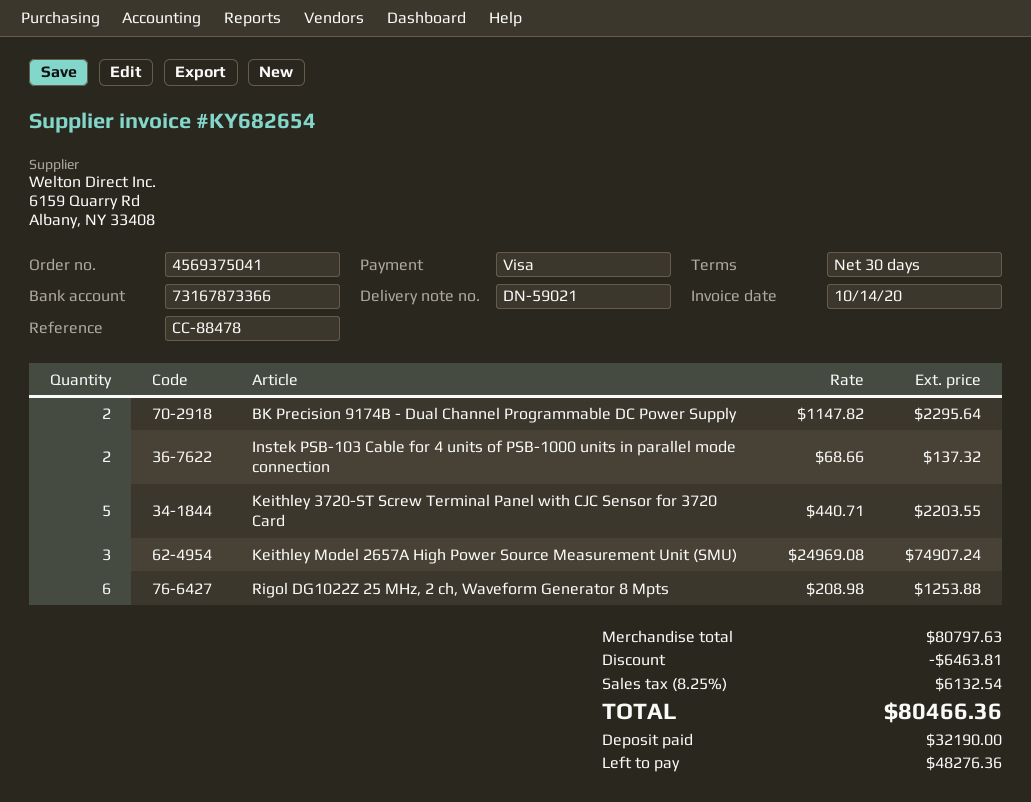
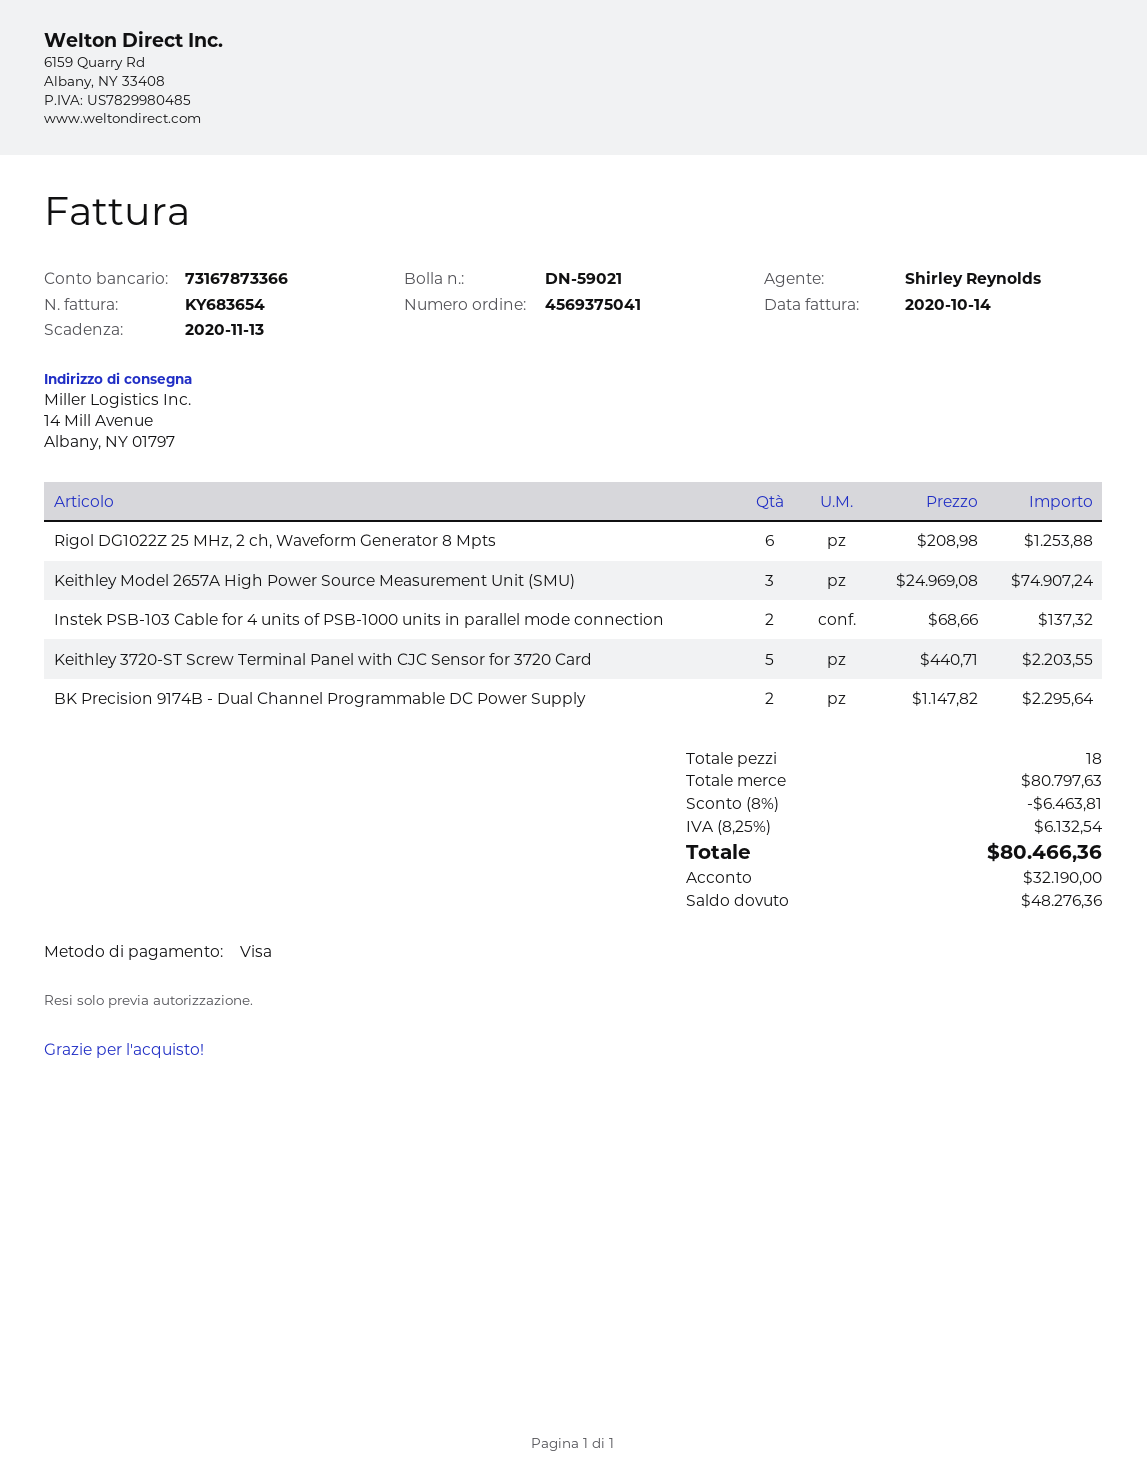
invoice number: KY682654 -> KY683654

